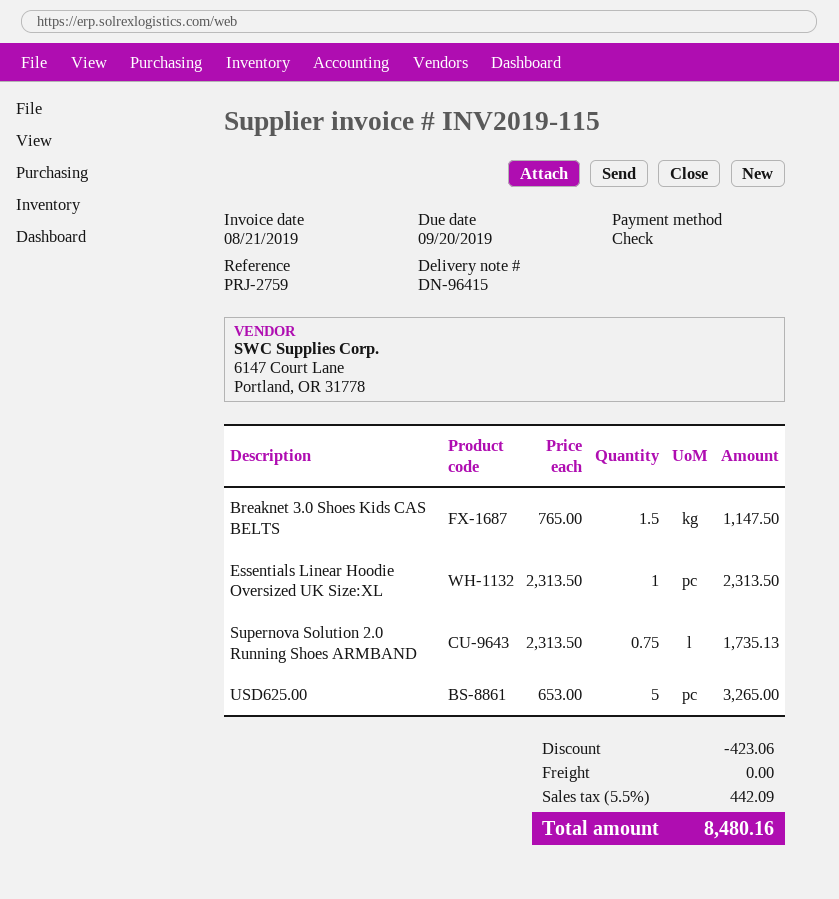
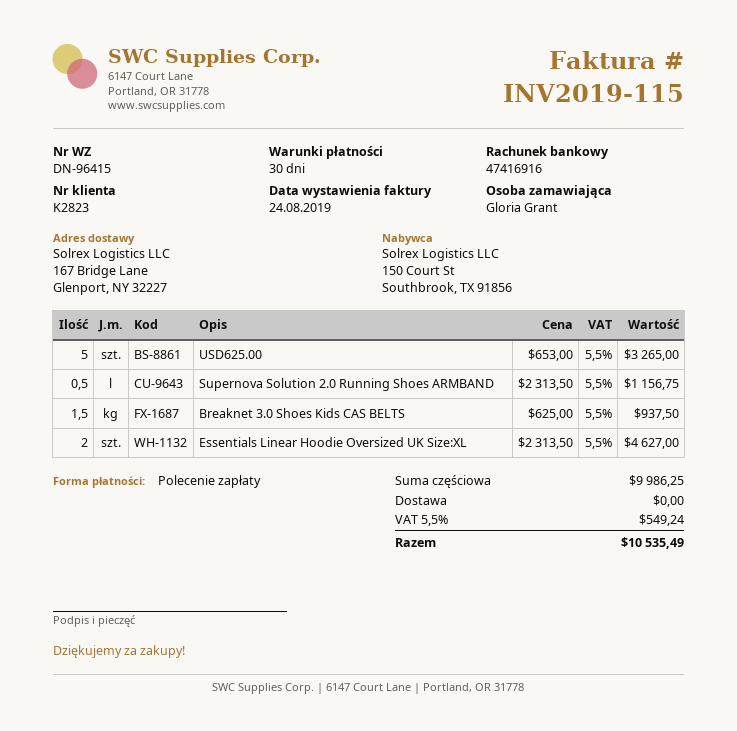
invoice date: 2019-08-21 -> 2019-08-24
payment method: cheque -> direct debit
Breaknet 3.0 Shoes Kids CAS BELTS: 1.5 x 765.00 = 1147.50 -> 1.5 x 625.00 = 937.50
Essentials Linear Hoodie Oversized UK Size:XL: 1 x 2313.50 = 2313.50 -> 2 x 2313.50 = 4627.00
Supernova Solution 2.0 Running Shoes ARMBAND: 0.75 x 2313.50 = 1735.13 -> 0.5 x 2313.50 = 1156.75
discount: 423.06 -> none
tax: 5.5% = 442.09 -> 5.5% = 549.24
total: 8480.16 -> 10535.49

